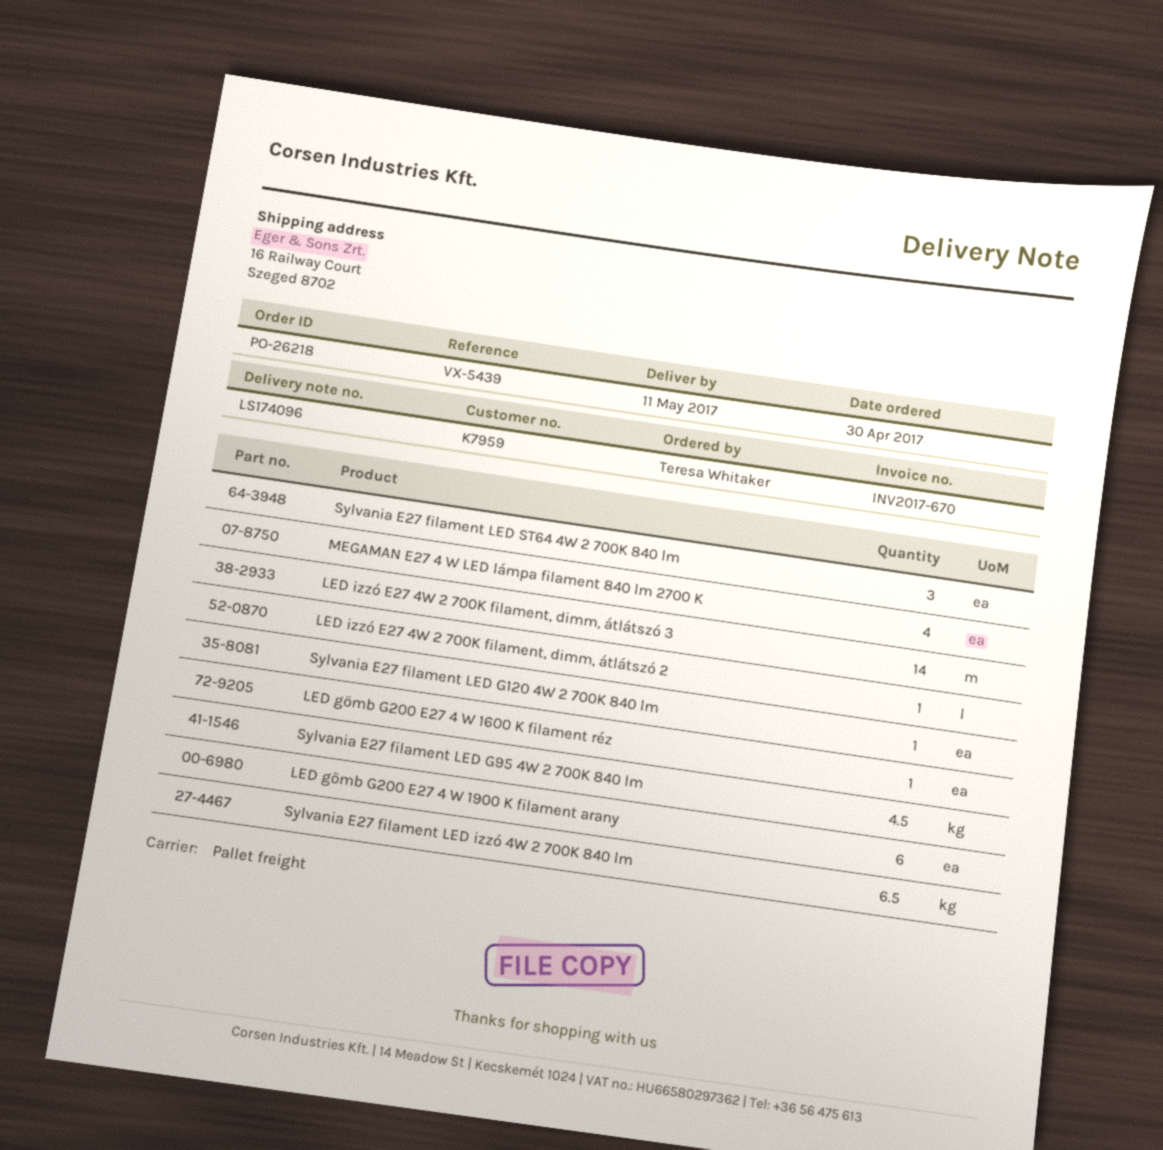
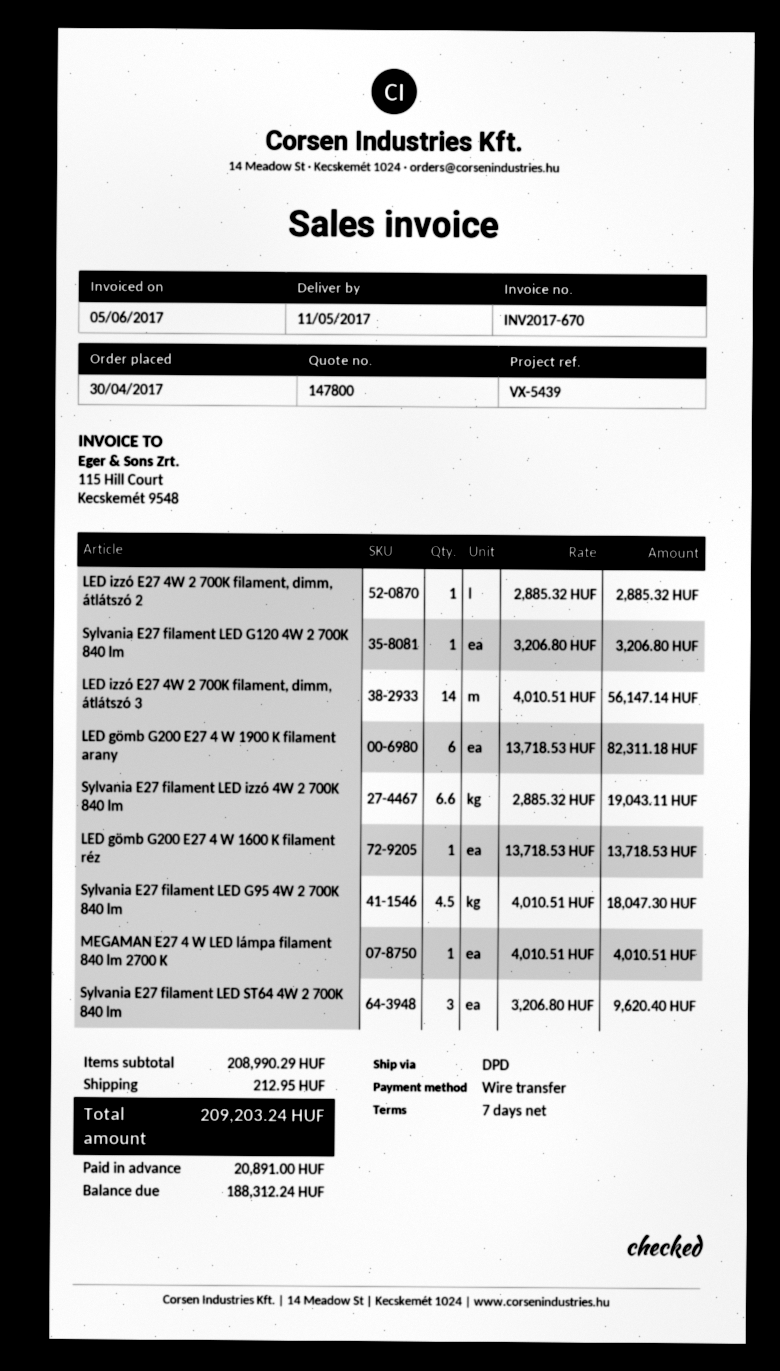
shipping method: pallet freight -> DPD
MEGAMAN E27 4 W LED lámpa filament 840 lm 2700 K: 4 -> 1
Sylvania E27 filament LED izzó 4W 2 700K 840 lm: 6.5 -> 6.6

